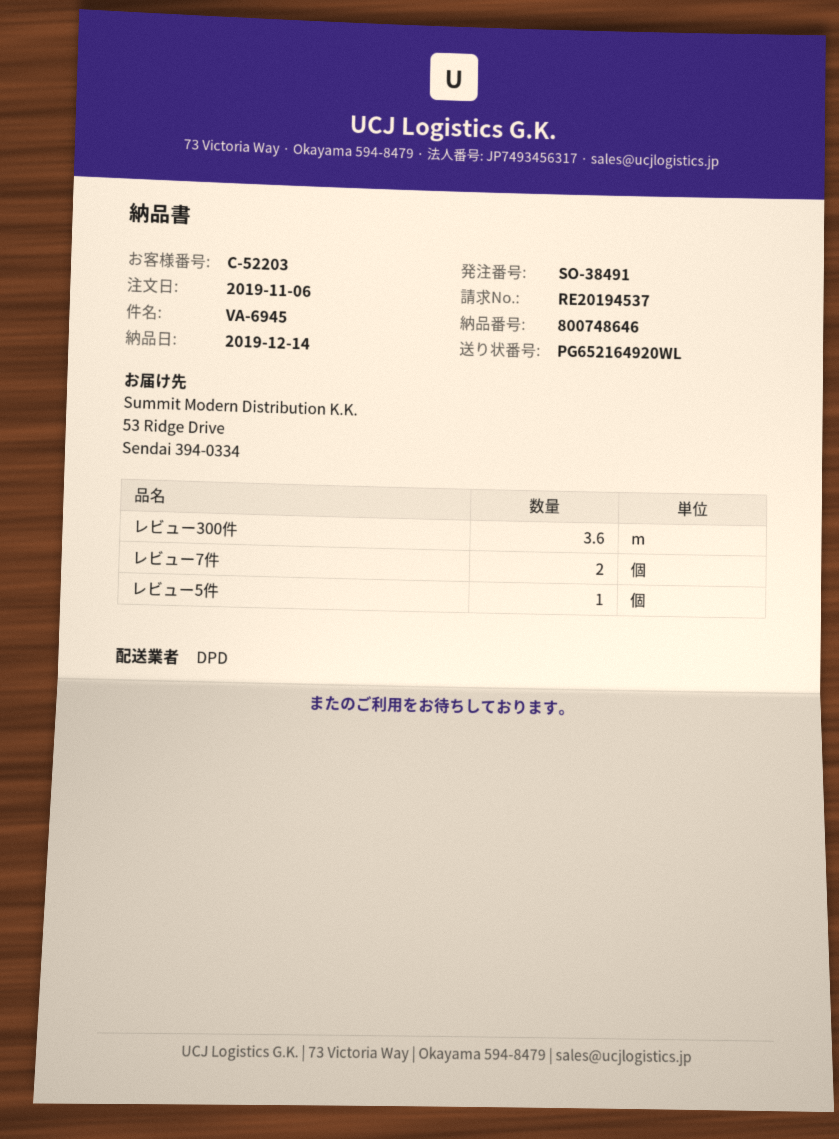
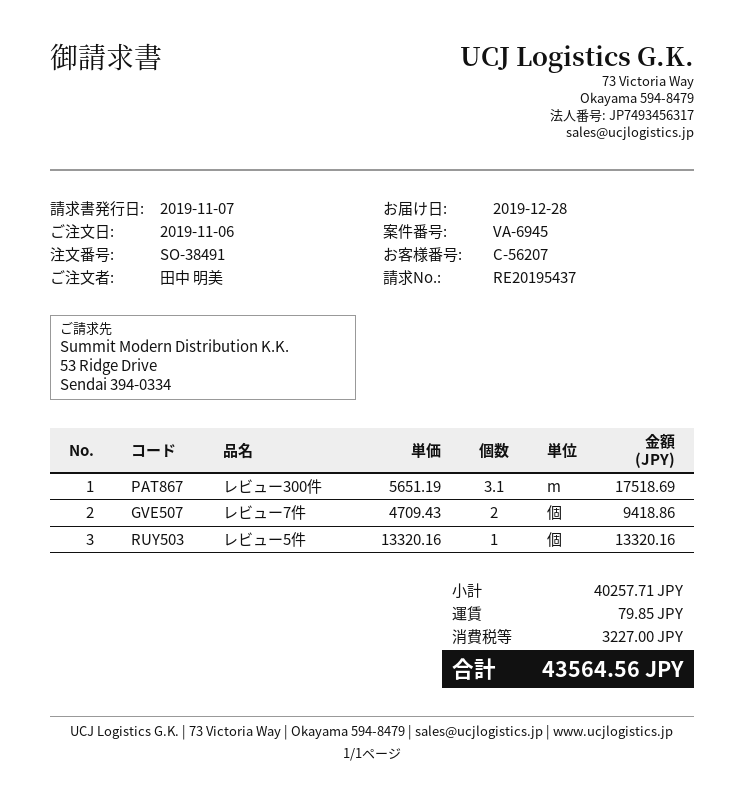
delivery date: 2019-12-14 -> 2019-12-28
invoice number: RE20194537 -> RE20195437
customer number: C-52203 -> C-56207
レビュー300件: 3.6 -> 3.1

